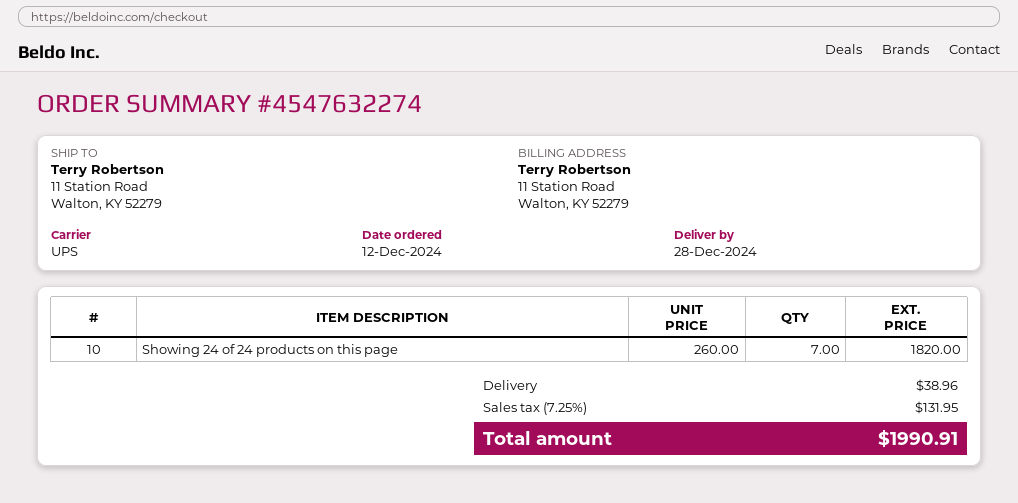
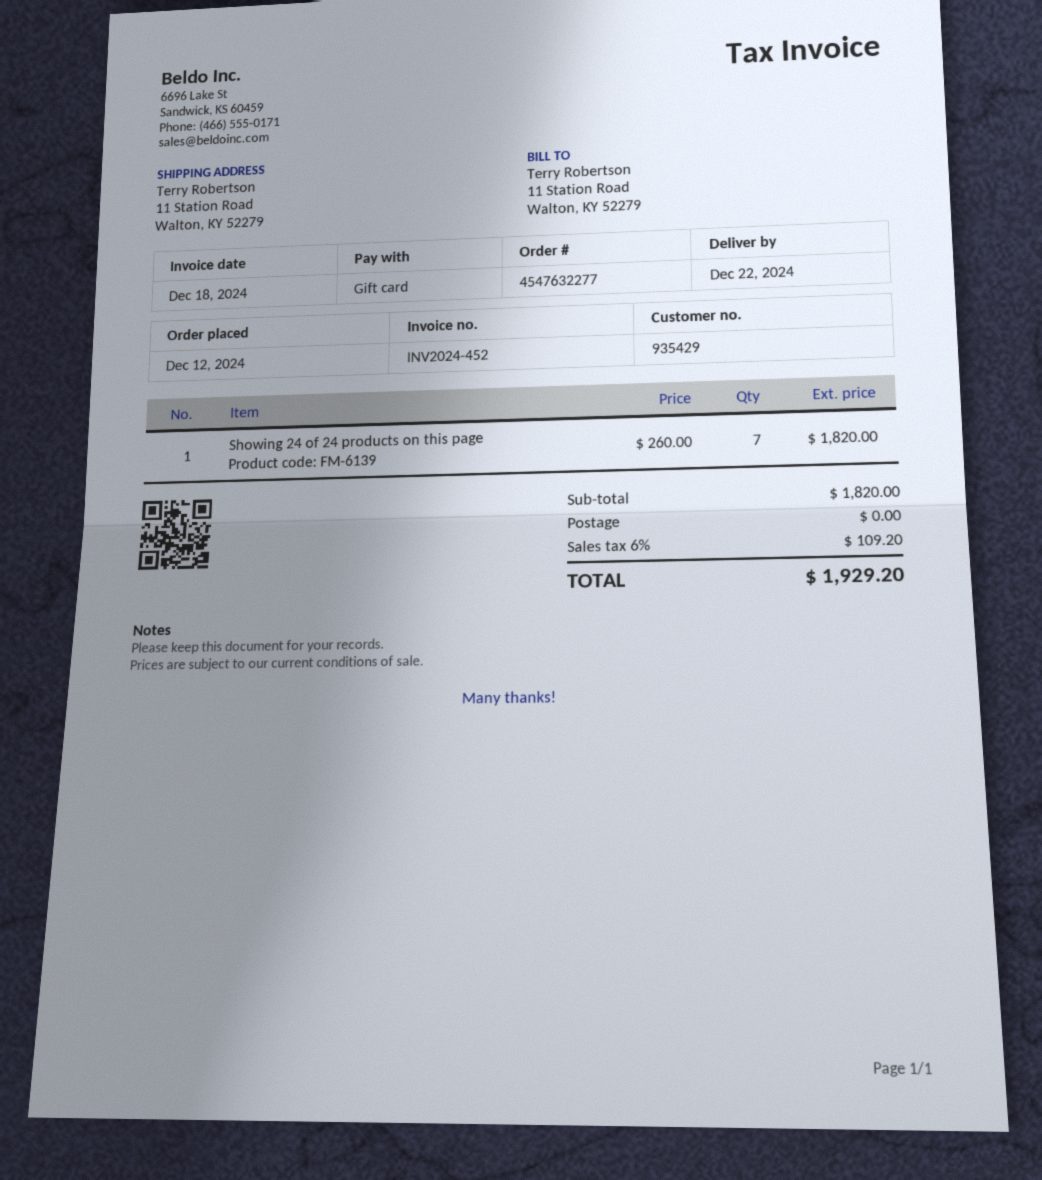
order number: 4547632274 -> 4547632277
delivery date: 2024-12-28 -> 2024-12-22
shipping: 38.96 -> 0.00
tax: 7.25% = 131.95 -> 6% = 109.20
total: 1990.91 -> 1929.20

